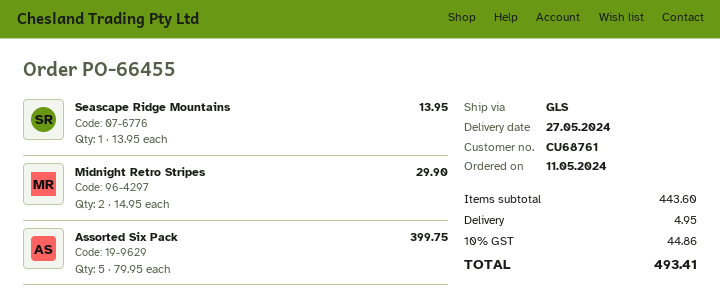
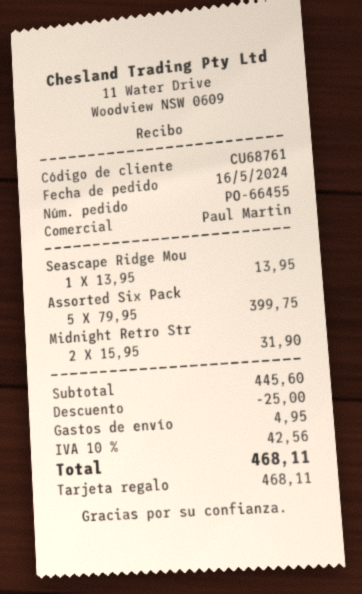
order date: 2024-05-11 -> 2024-05-16
Midnight Retro Stripes: 2 x 14.95 = 29.90 -> 2 x 15.95 = 31.90
subtotal: 443.60 -> 445.60
discount: none -> 25.00
tax: 10% = 44.86 -> 10% = 42.56
total: 493.41 -> 468.11

